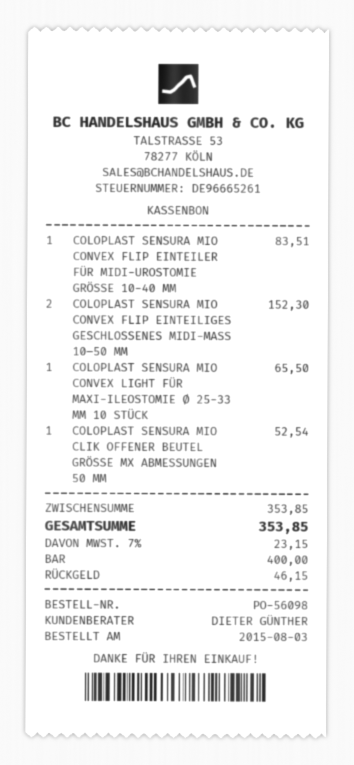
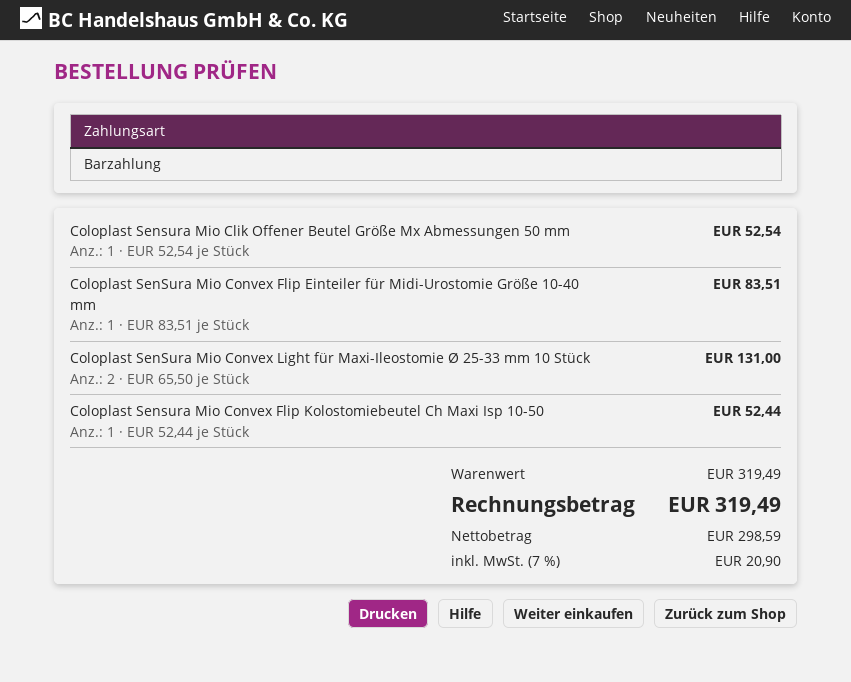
COLOPLAST SENSURA MIO CONVEX FLIP EINTEILIGES GESCHLOSSENES MIDI-MASS 10–50 MM: 2 for 152.30 -> none
COLOPLAST SENSURA MIO CONVEX LIGHT FÜR MAXI-ILEOSTOMIE Ø 25-33 MM 10 STÜCK: 1 for 65.50 -> 2 for 131.00
Coloplast Sensura Mio Convex Flip Kolostomiebeutel Ch Maxi Isp 10-50: none -> 1 for 52.44
subtotal: 353.85 -> 319.49
tax: 7% = 23.15 -> 7% = 20.90
total: 353.85 -> 319.49

